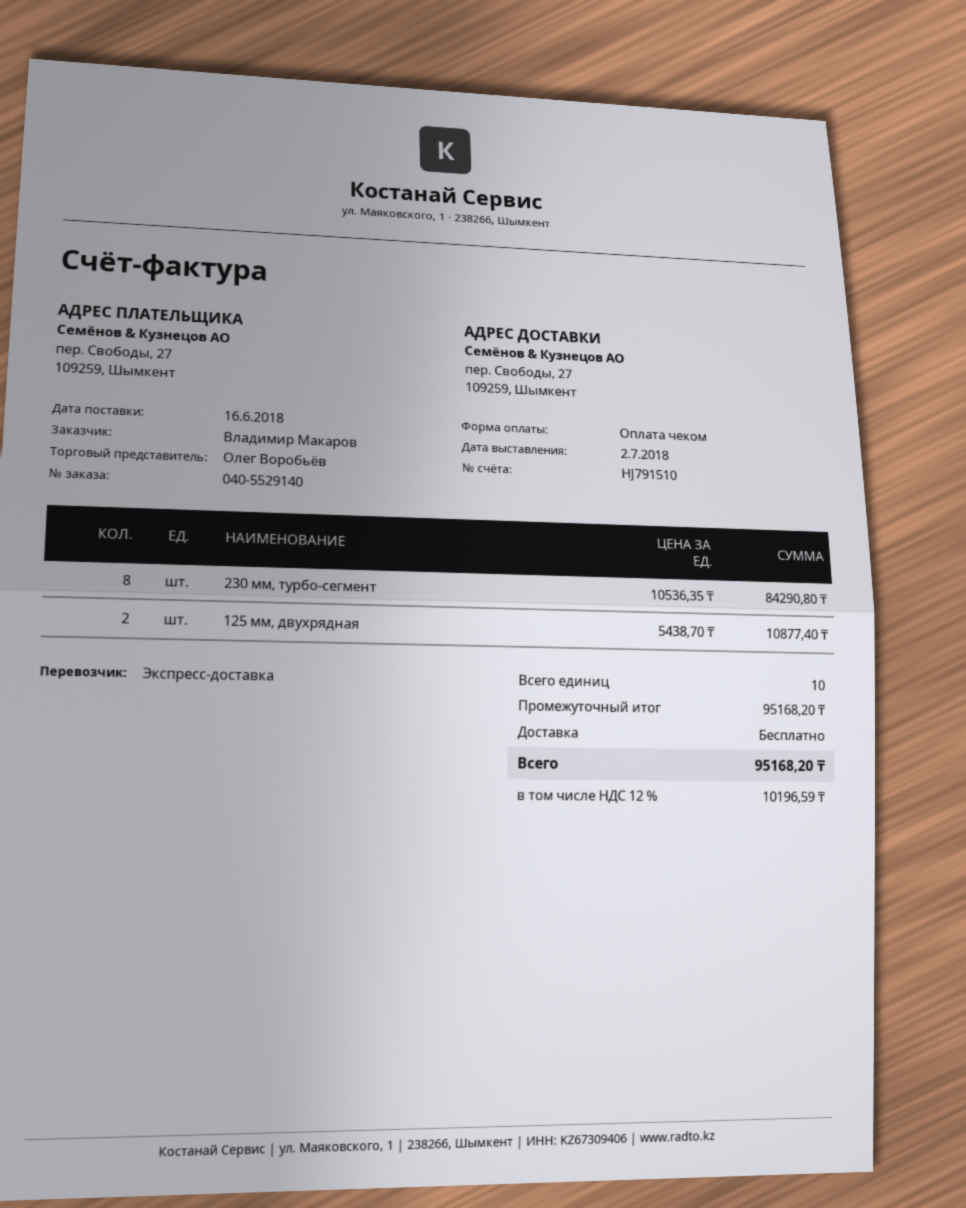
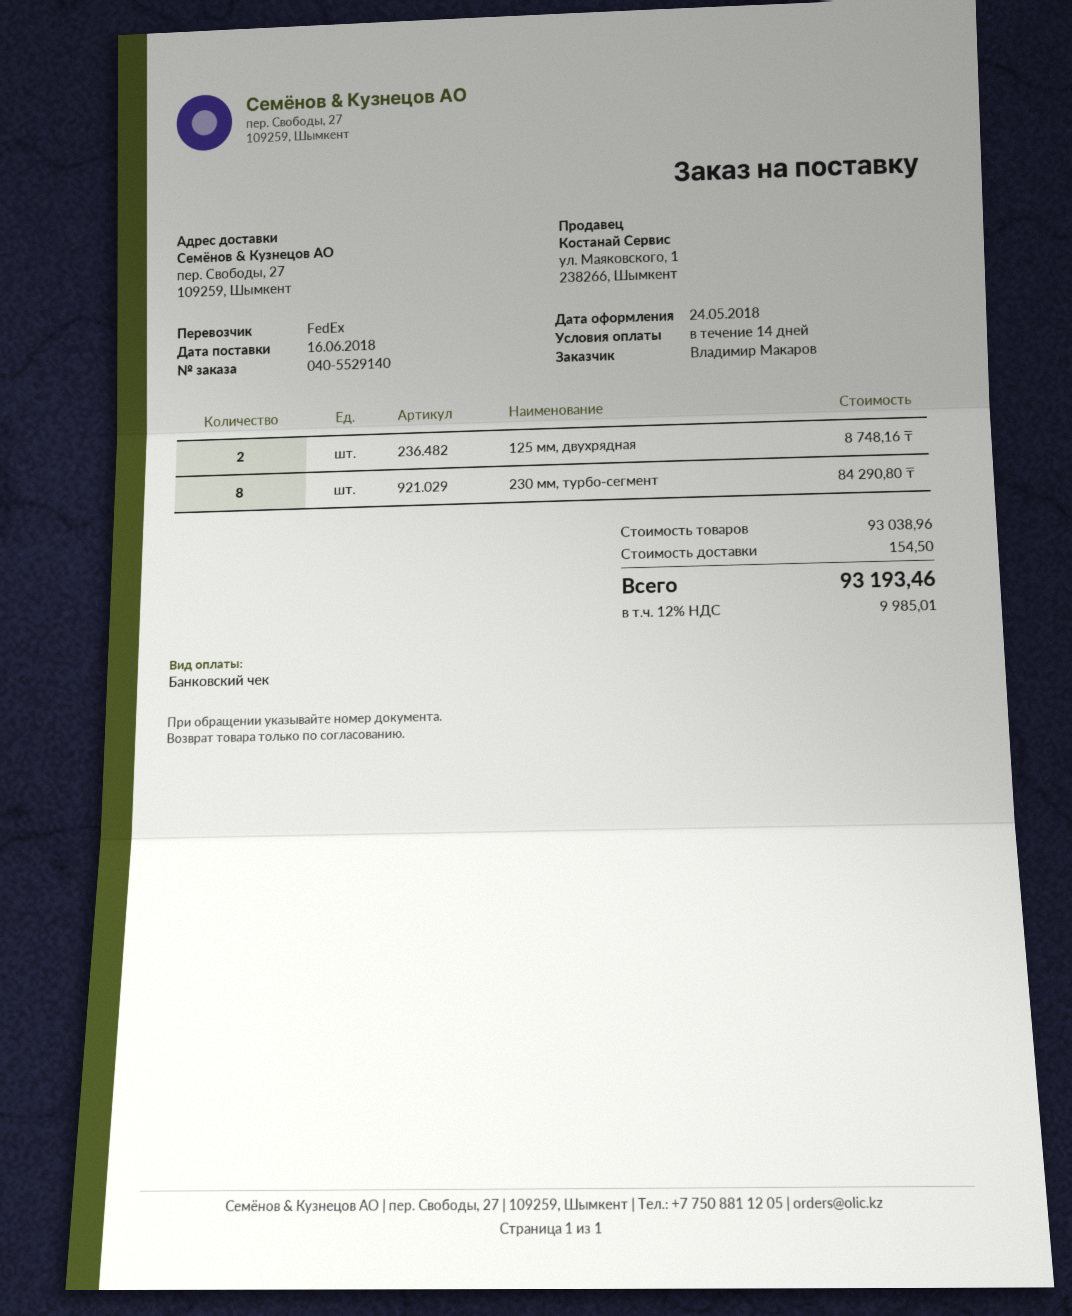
shipping method: express -> FedEx
125 мм, двухрядная: 2 for 10877.40 -> 2 for 8748.16
subtotal: 95168.20 -> 93038.96
shipping: 0.00 -> 154.50
tax: 12% = 10196.59 -> 12% = 9985.01
total: 95168.20 -> 93193.46

